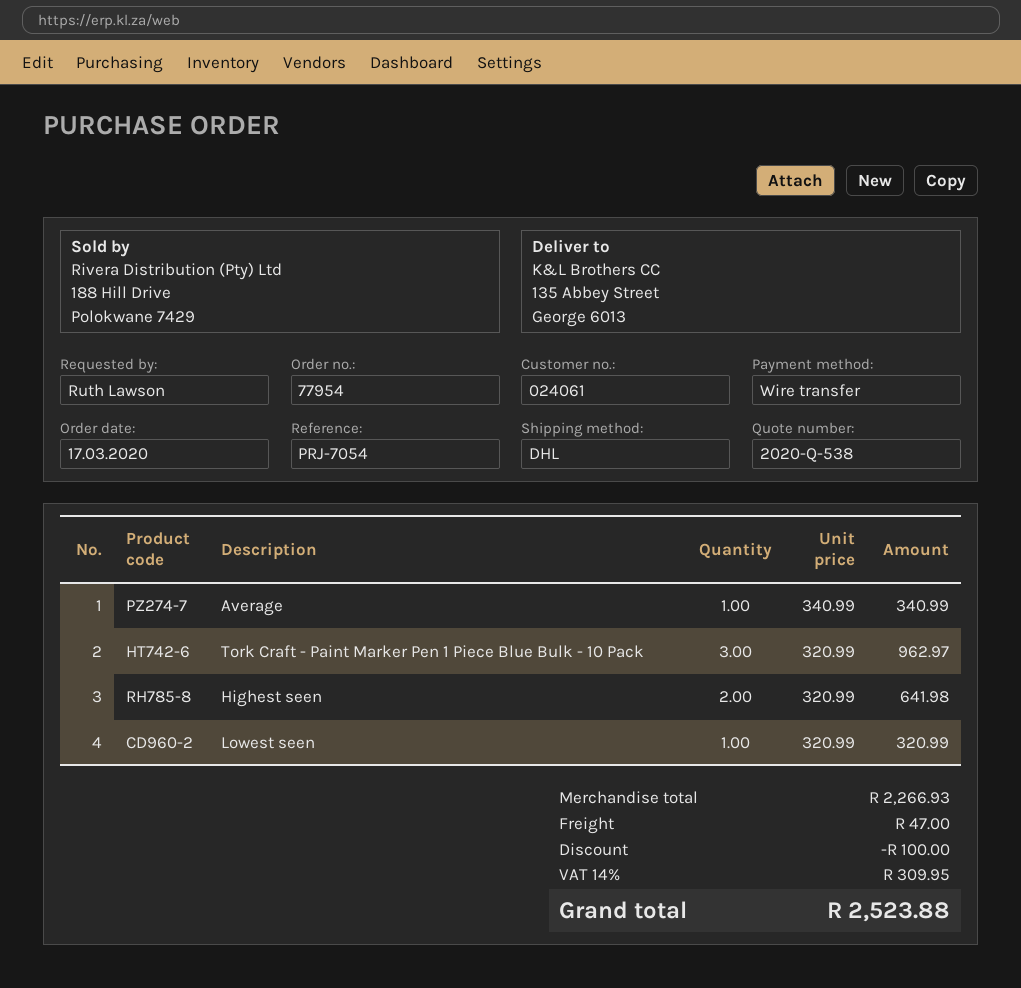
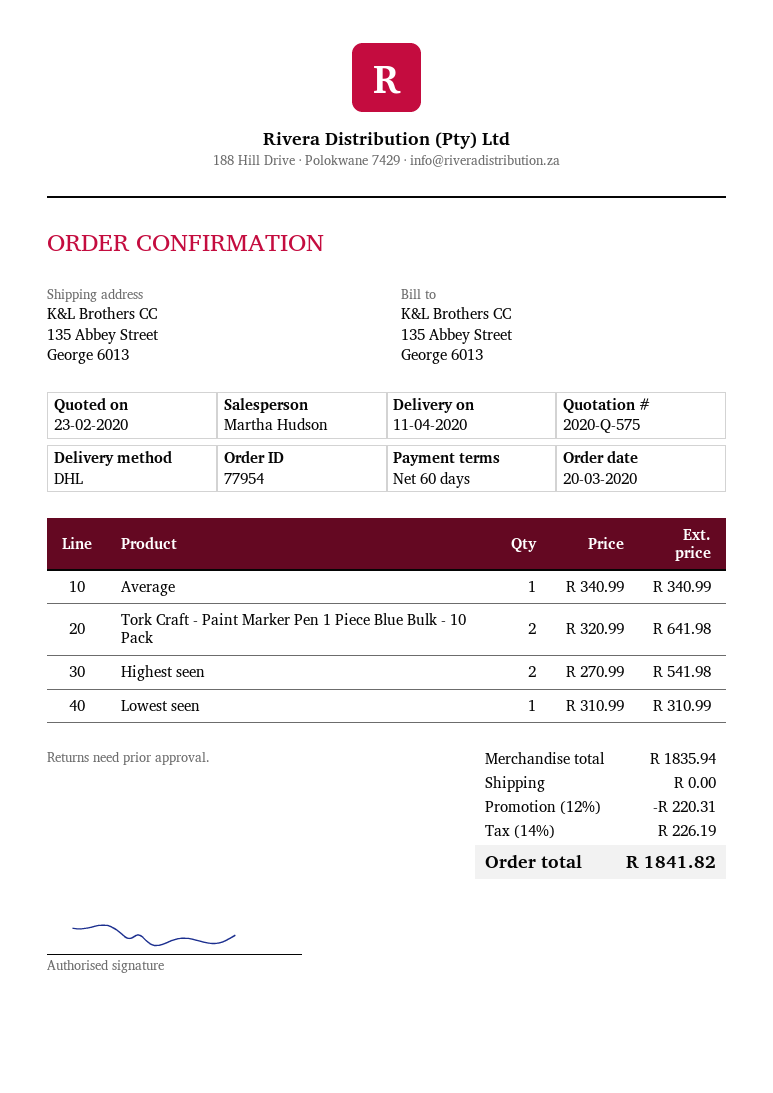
quote number: 2020-Q-538 -> 2020-Q-575
order date: 2020-03-17 -> 2020-03-20
Tork Craft - Paint Marker Pen 1 Piece Blue Bulk - 10 Pack: 3 x 320.99 = 962.97 -> 2 x 320.99 = 641.98
Highest seen: 2 x 320.99 = 641.98 -> 2 x 270.99 = 541.98
Lowest seen: 1 x 320.99 = 320.99 -> 1 x 310.99 = 310.99
subtotal: 2266.93 -> 1835.94
discount: 100.00 -> 220.31
shipping: 47.00 -> 0.00
tax: 14% = 309.95 -> 14% = 226.19
total: 2523.88 -> 1841.82

